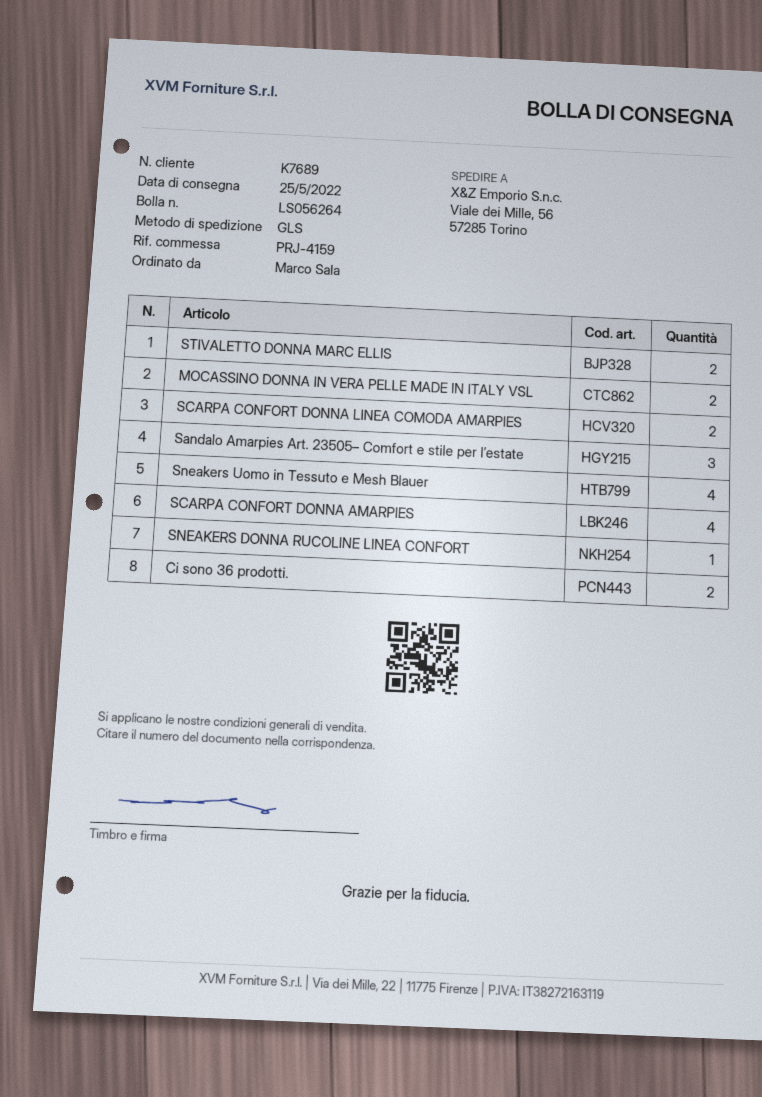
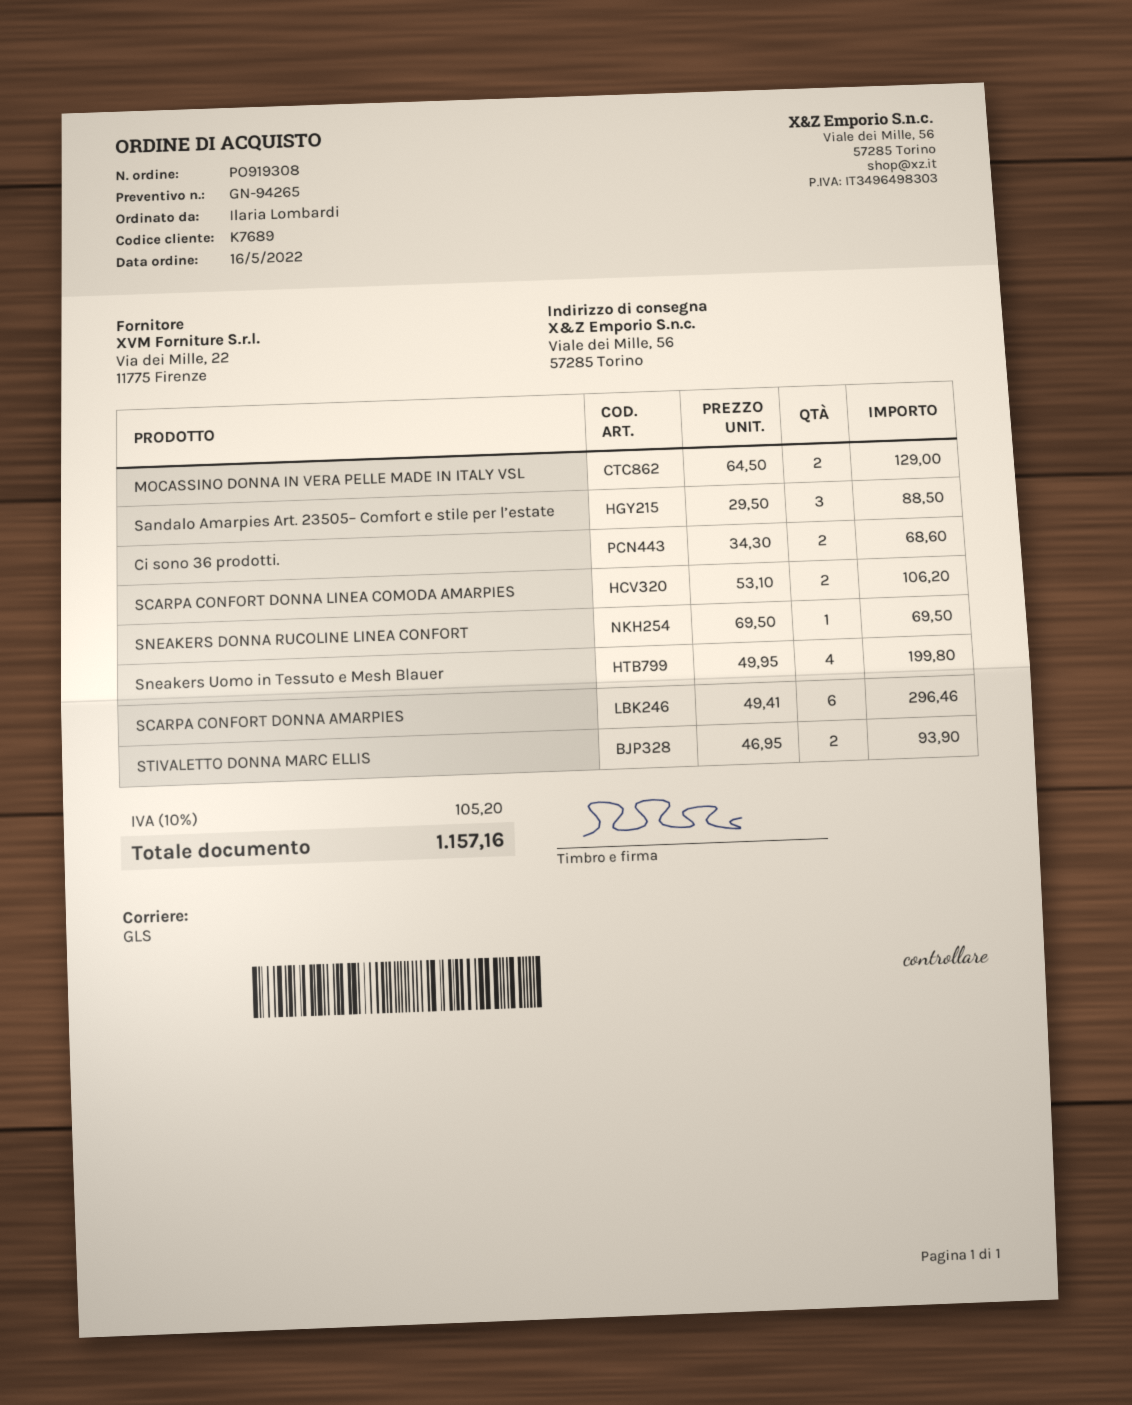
ordered by: Marco Sala -> Ilaria Lombardi
SCARPA CONFORT DONNA AMARPIES: 4 -> 6

